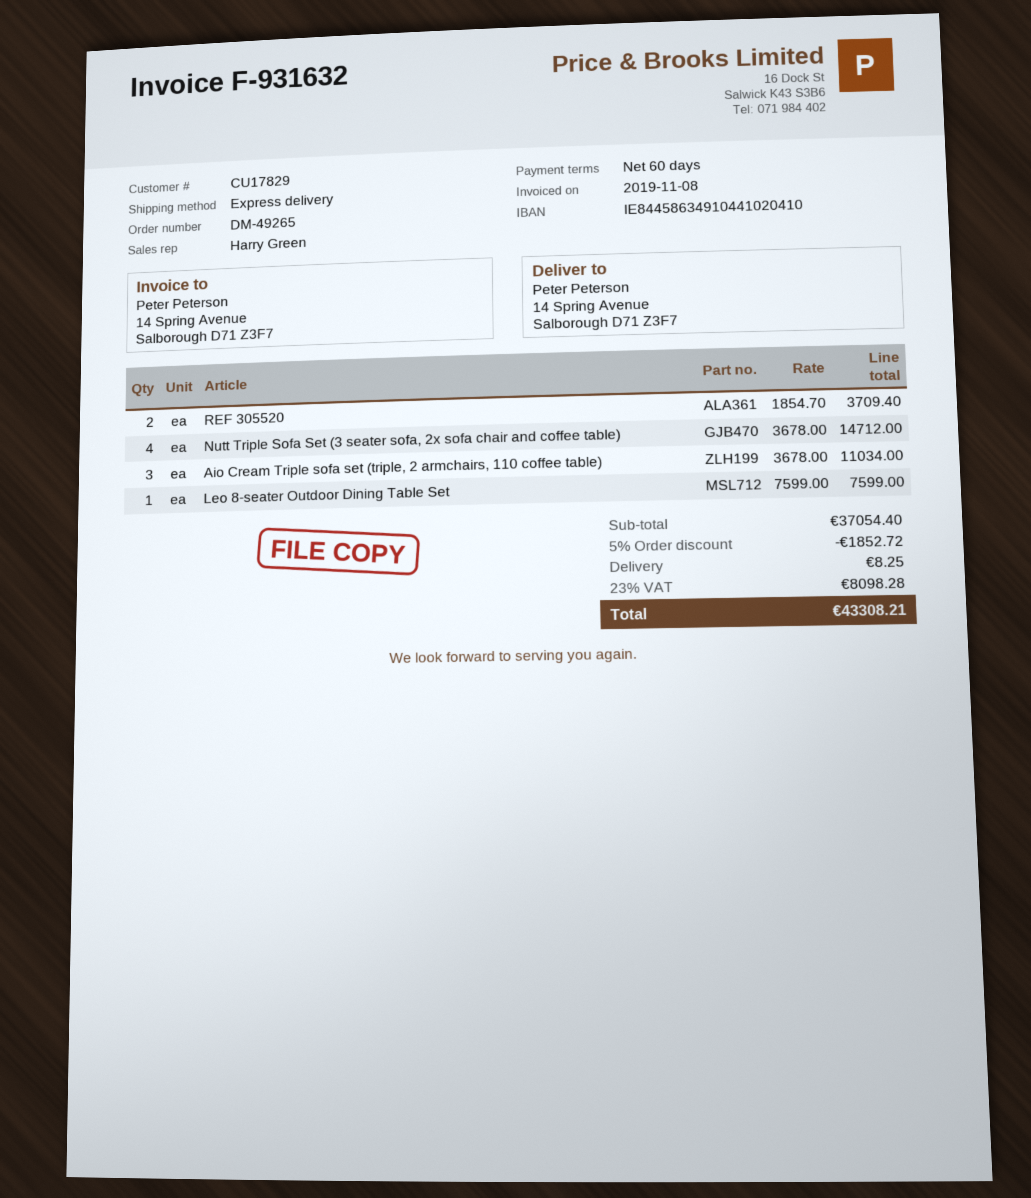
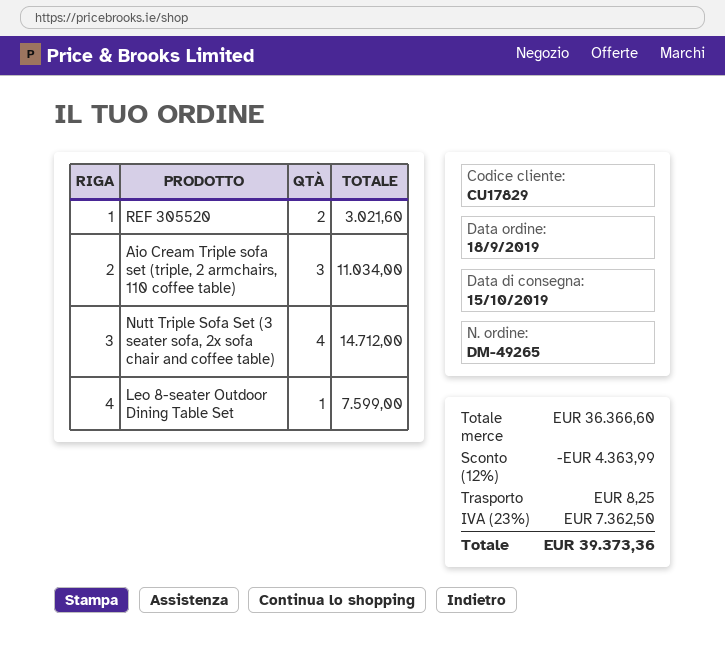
REF 305520: 2 for 3709.40 -> 2 for 3021.60
subtotal: 37054.40 -> 36366.60
discount: 5% = 1852.72 -> 12% = 4363.99
tax: 23% = 8098.28 -> 23% = 7362.50
total: 43308.21 -> 39373.36

